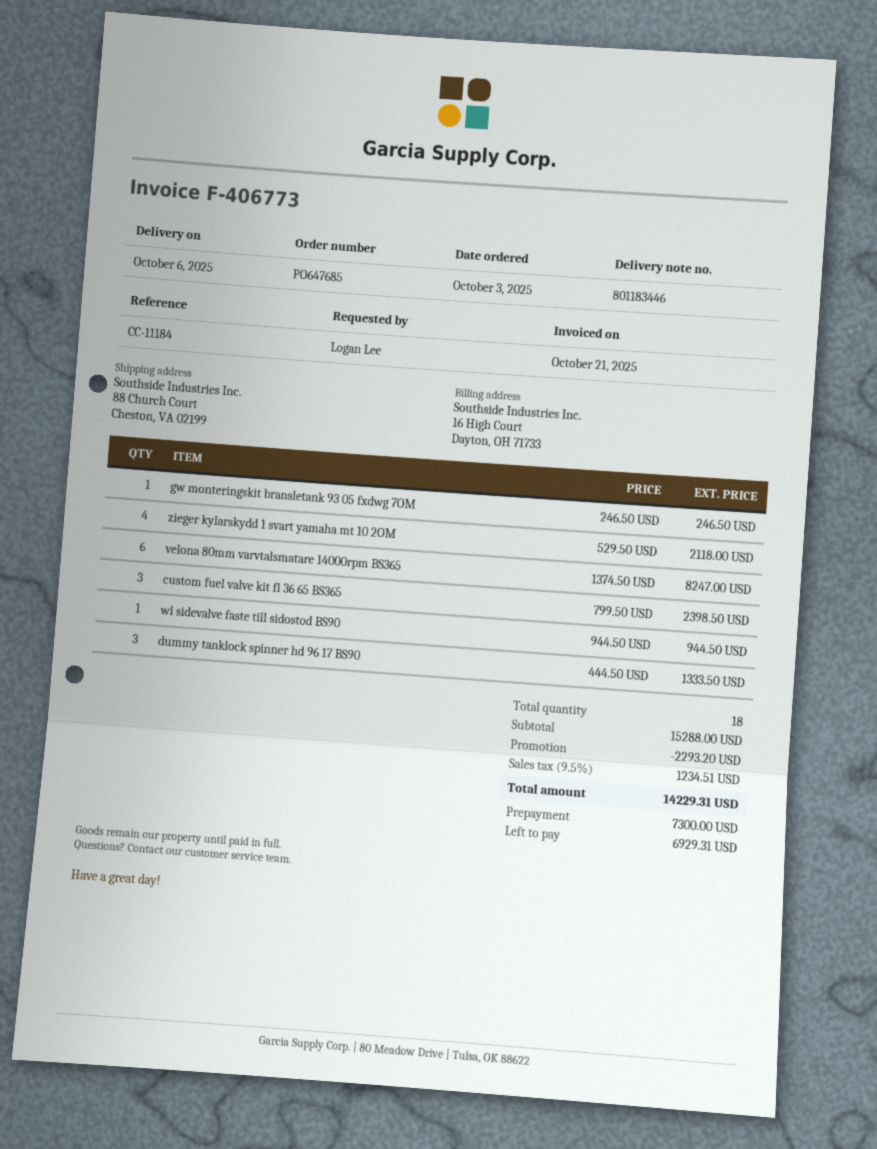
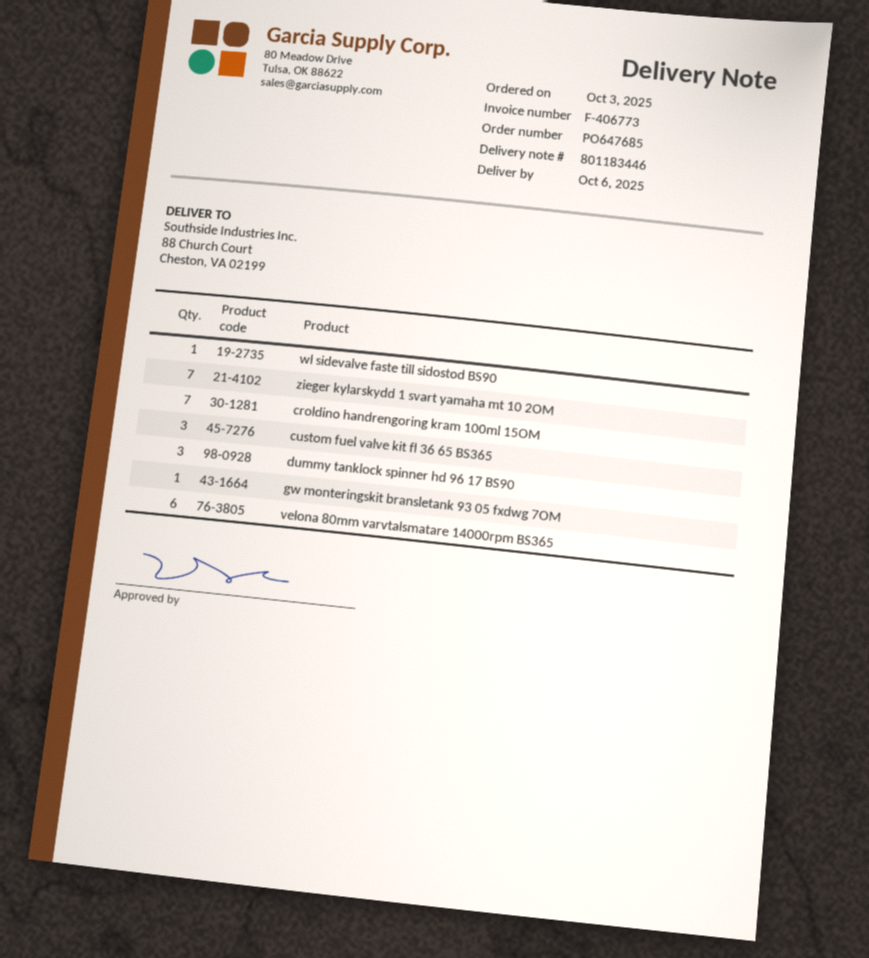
zieger kylarskydd 1 svart yamaha mt 10 2OM: 4 -> 7
croldino handrengoring kram 100ml 15OM: none -> 7

